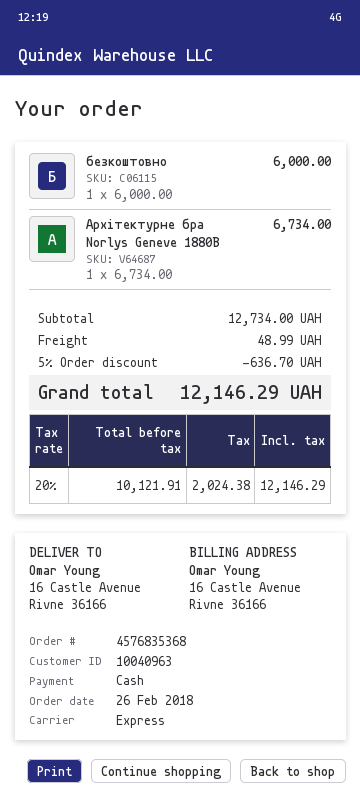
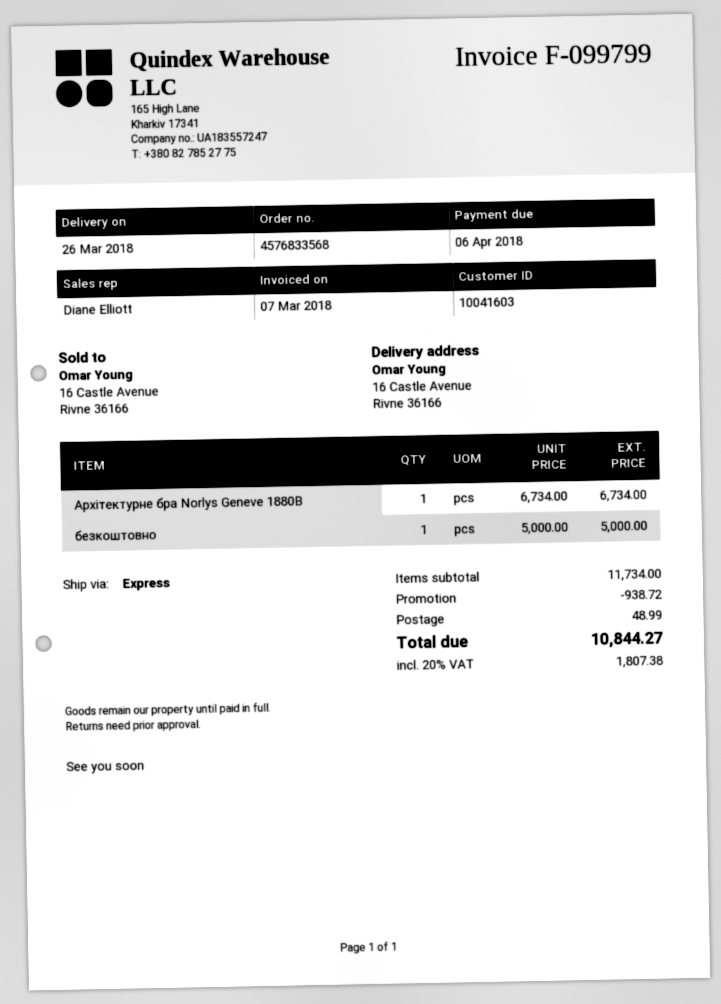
order number: 4576835368 -> 4576833568
customer number: 10040963 -> 10041603
безкоштовно: 1 x 6000.00 = 6000.00 -> 1 x 5000.00 = 5000.00
subtotal: 12734.00 -> 11734.00
discount: 636.70 -> 938.72
tax: 20% = 2024.38 -> 20% = 1807.38
total: 12146.29 -> 10844.27

